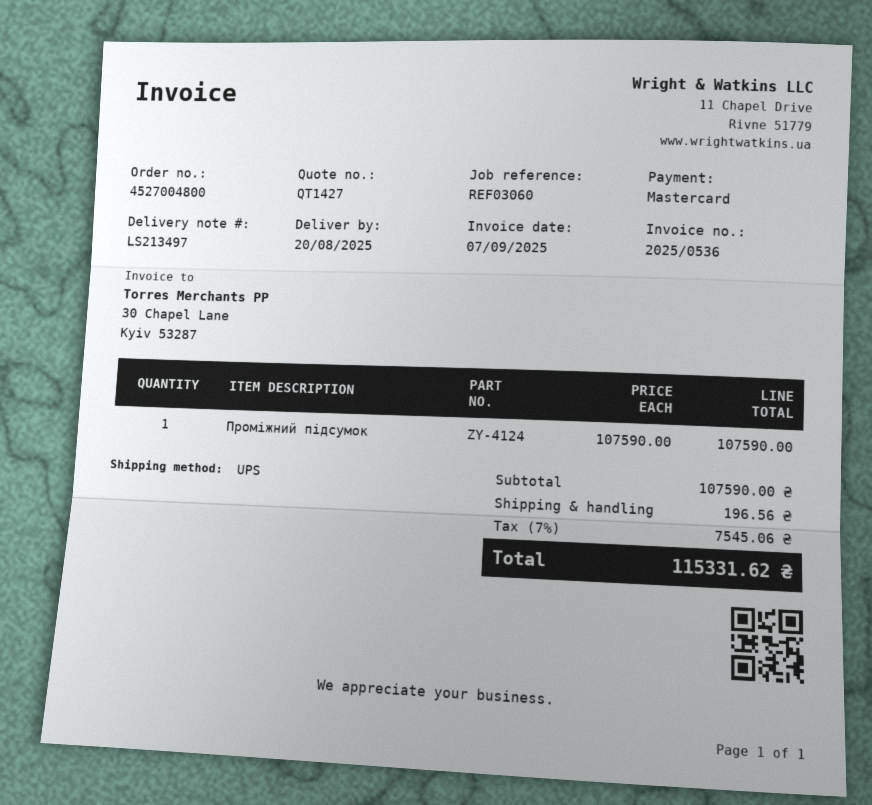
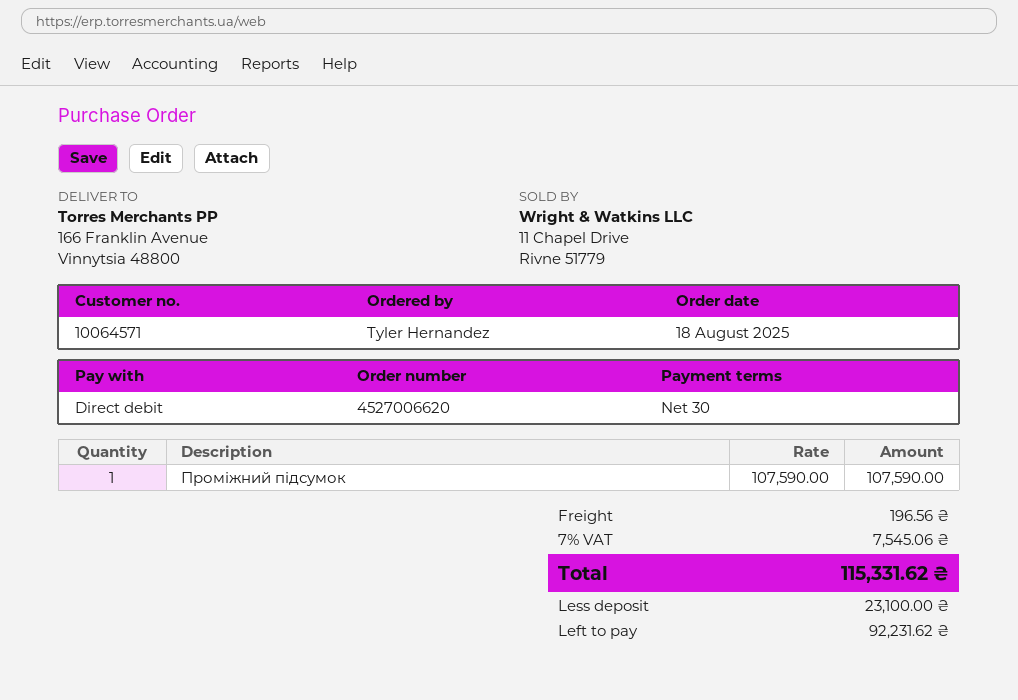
order number: 4527004800 -> 4527006620
payment method: Mastercard -> direct debit

